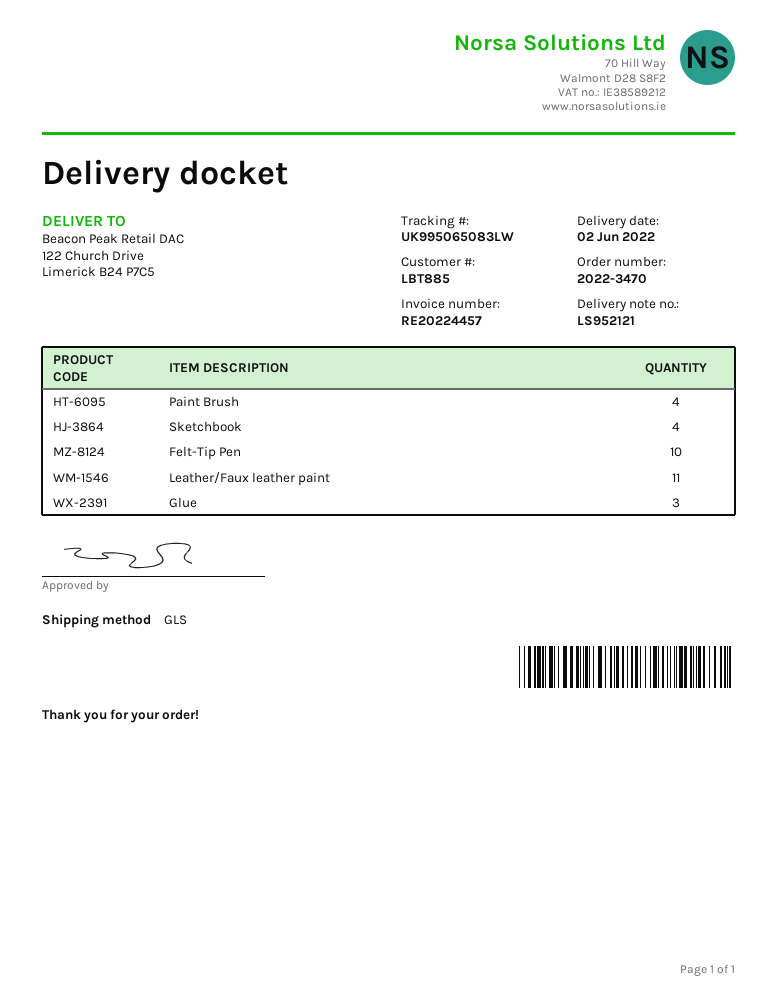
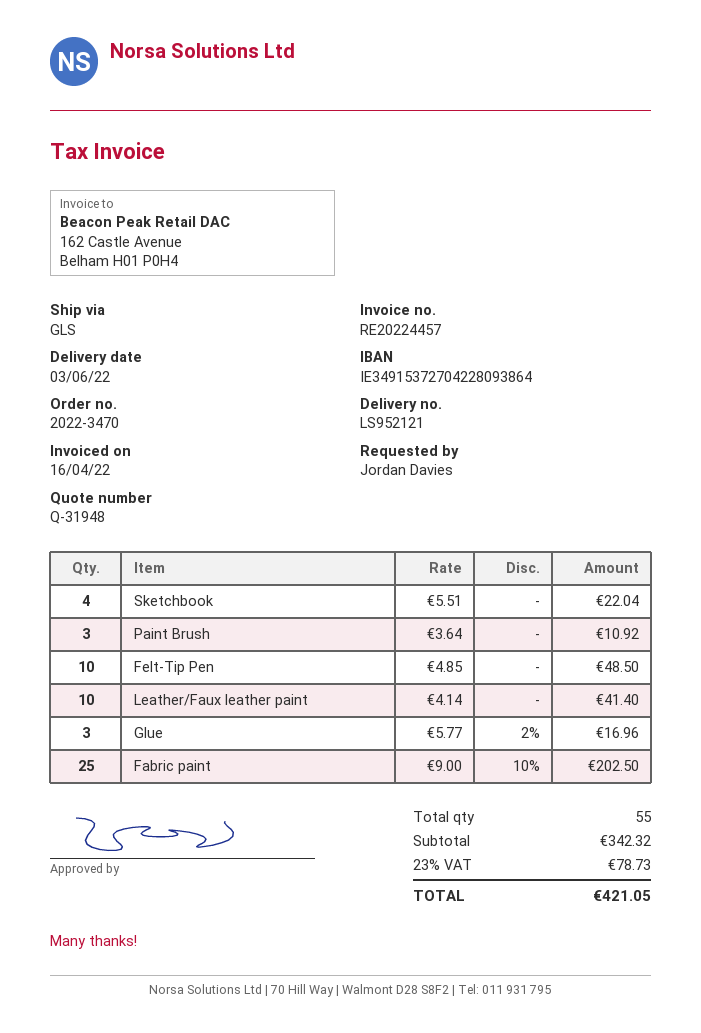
delivery date: 2022-06-02 -> 2022-06-03
Paint Brush: 4 -> 3
Leather/Faux leather paint: 11 -> 10
Fabric paint: none -> 25

